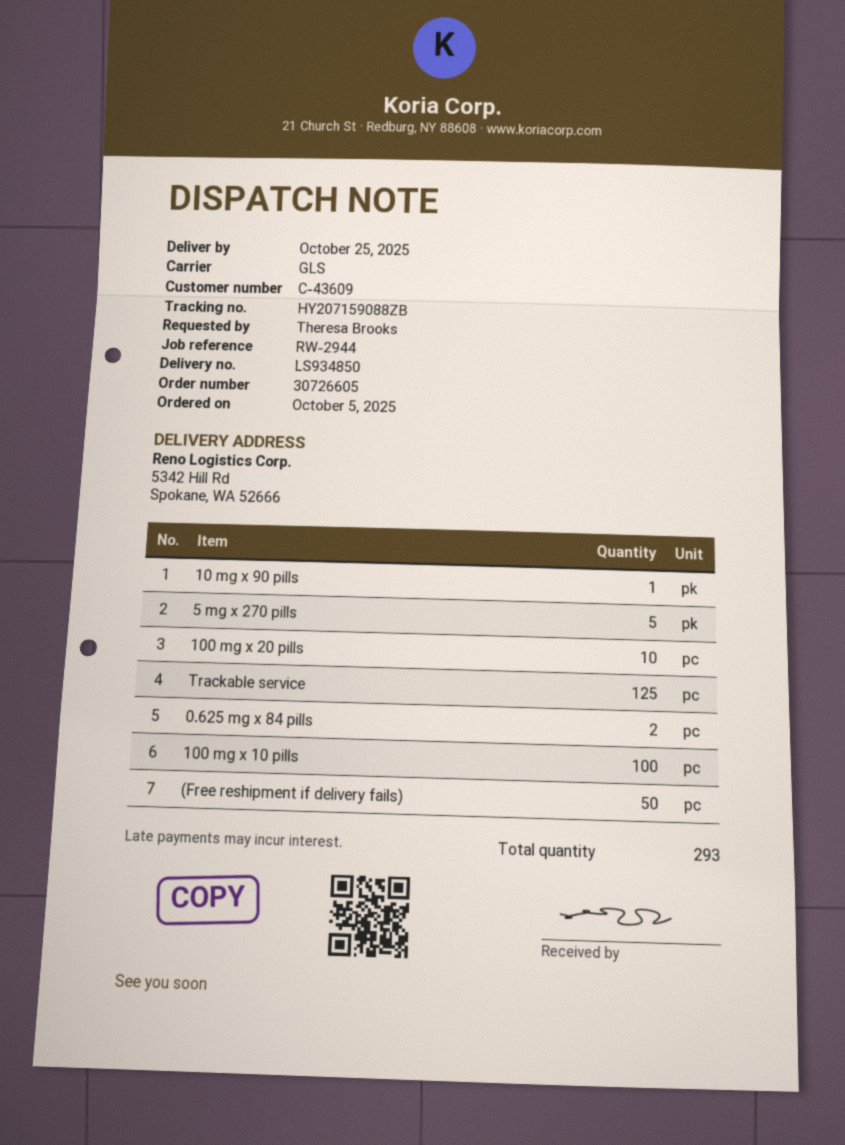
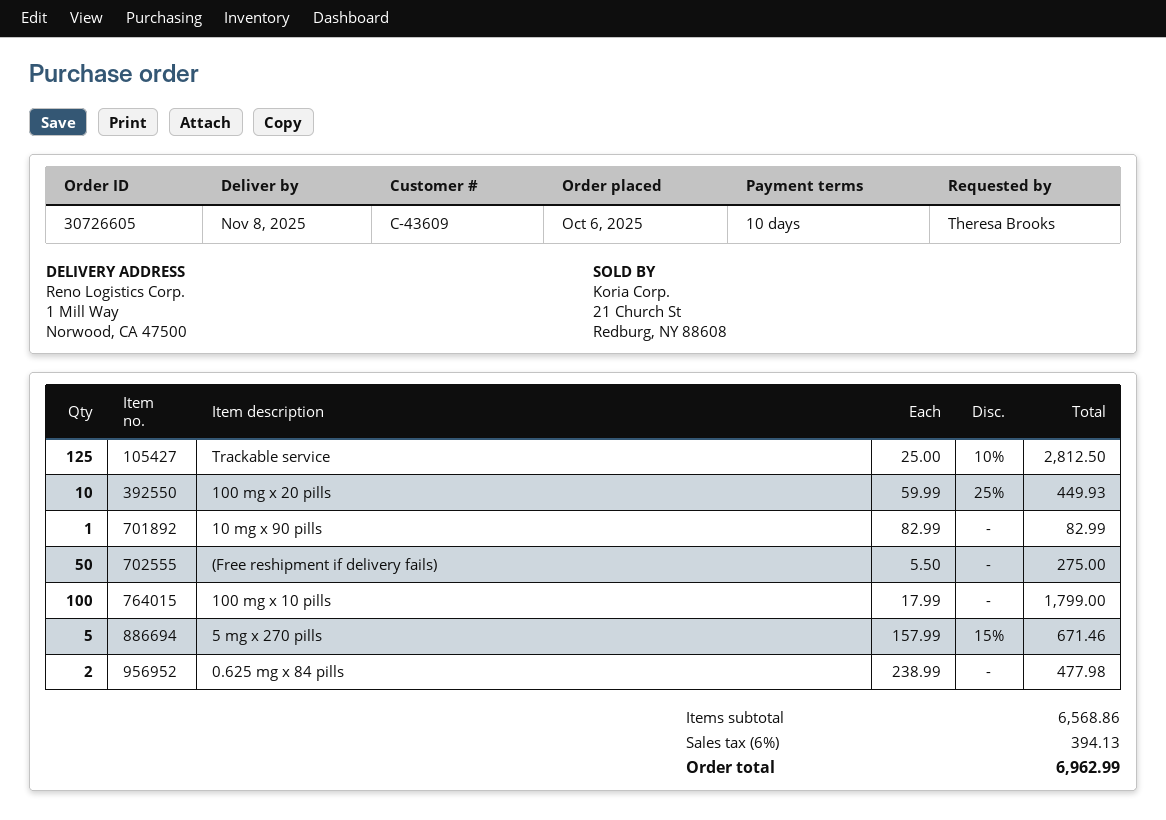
order date: 2025-10-05 -> 2025-10-06
delivery date: 2025-10-25 -> 2025-11-08
ship to: 5342 Hill Rd, Spokane, WA 52666 -> 1 Mill Way, Norwood, CA 47500

